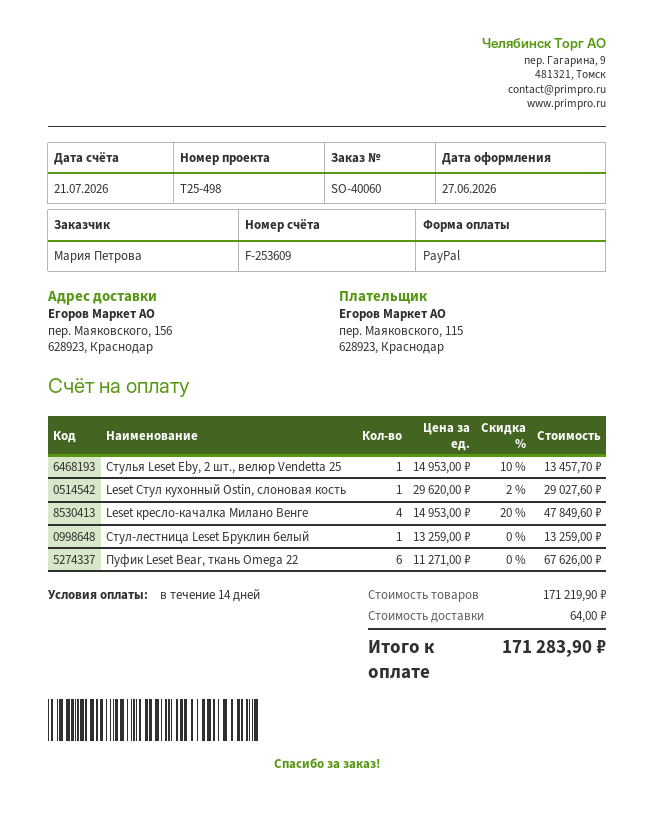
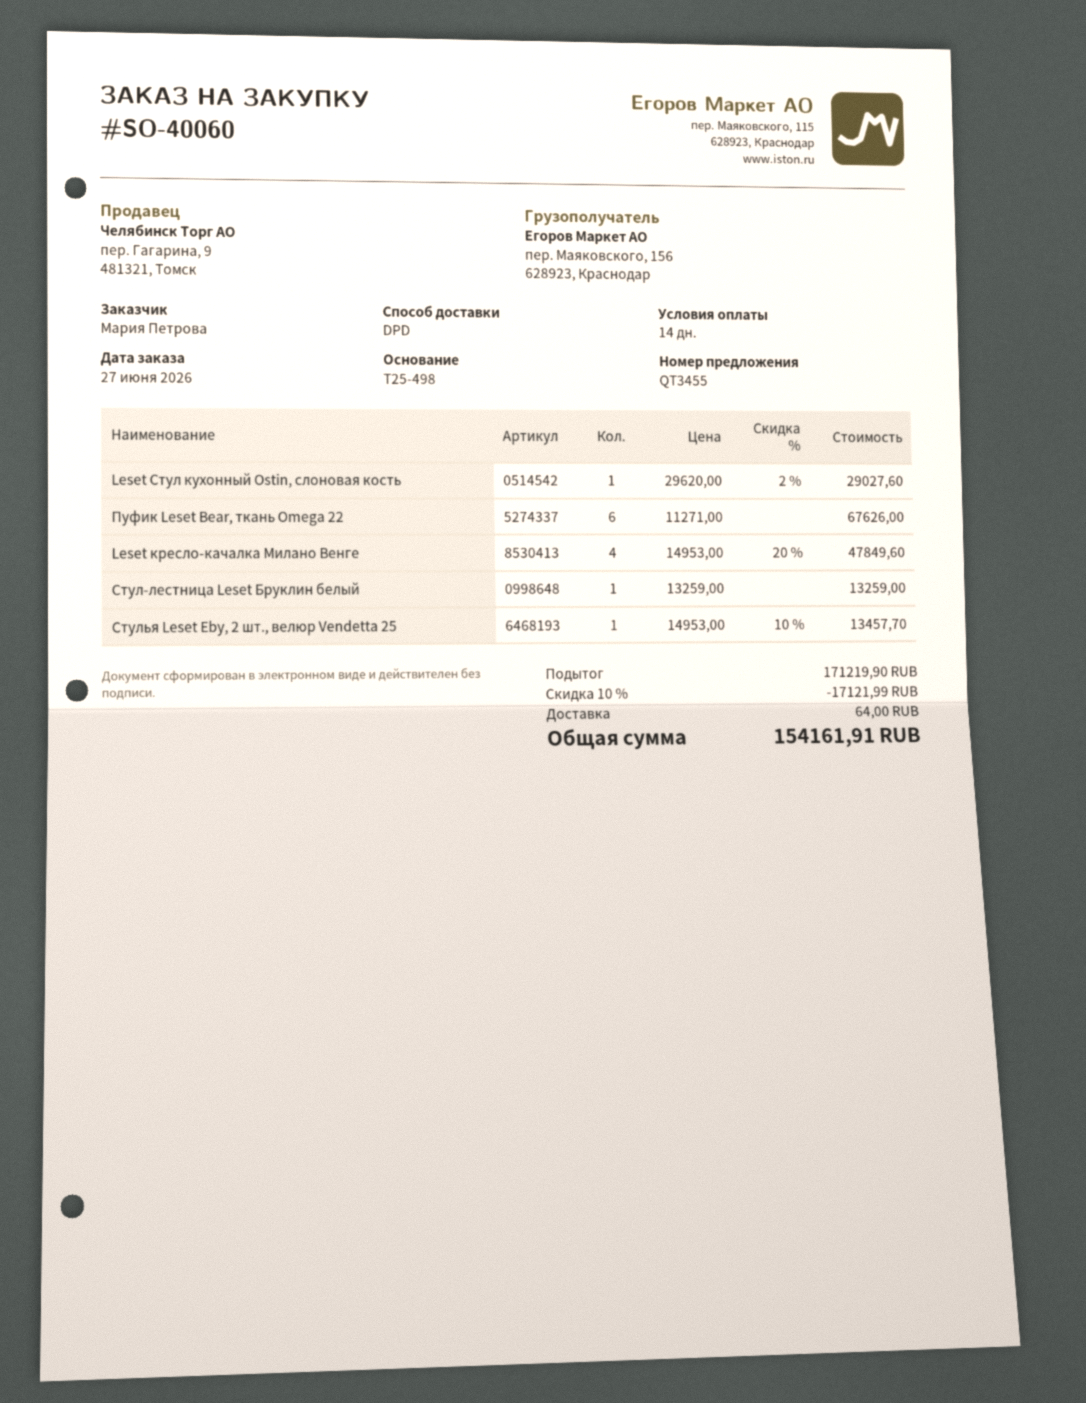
discount: none -> 10% = 17121.99
total: 171283.90 -> 154161.91

